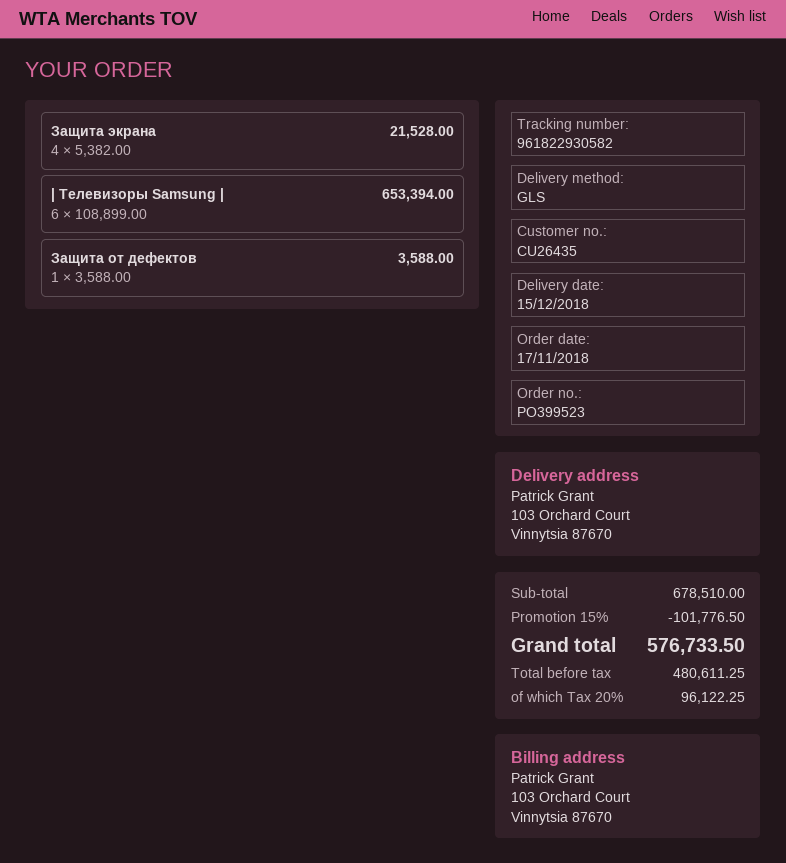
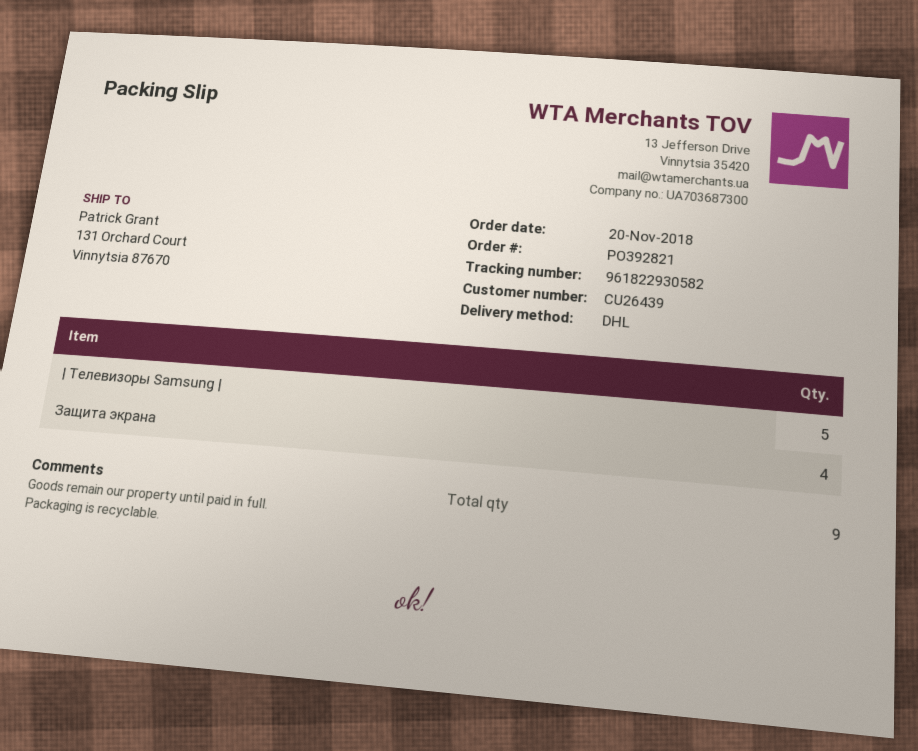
order number: PO399523 -> PO392821
order date: 2018-11-17 -> 2018-11-20
customer number: CU26435 -> CU26439
shipping method: GLS -> DHL
ship to: 103 Orchard Court, Vinnytsia 87670 -> 131 Orchard Court, Vinnytsia 87670
| Телевизоры Samsung |: 6 -> 5
Защита от дефектов: 1 -> none

